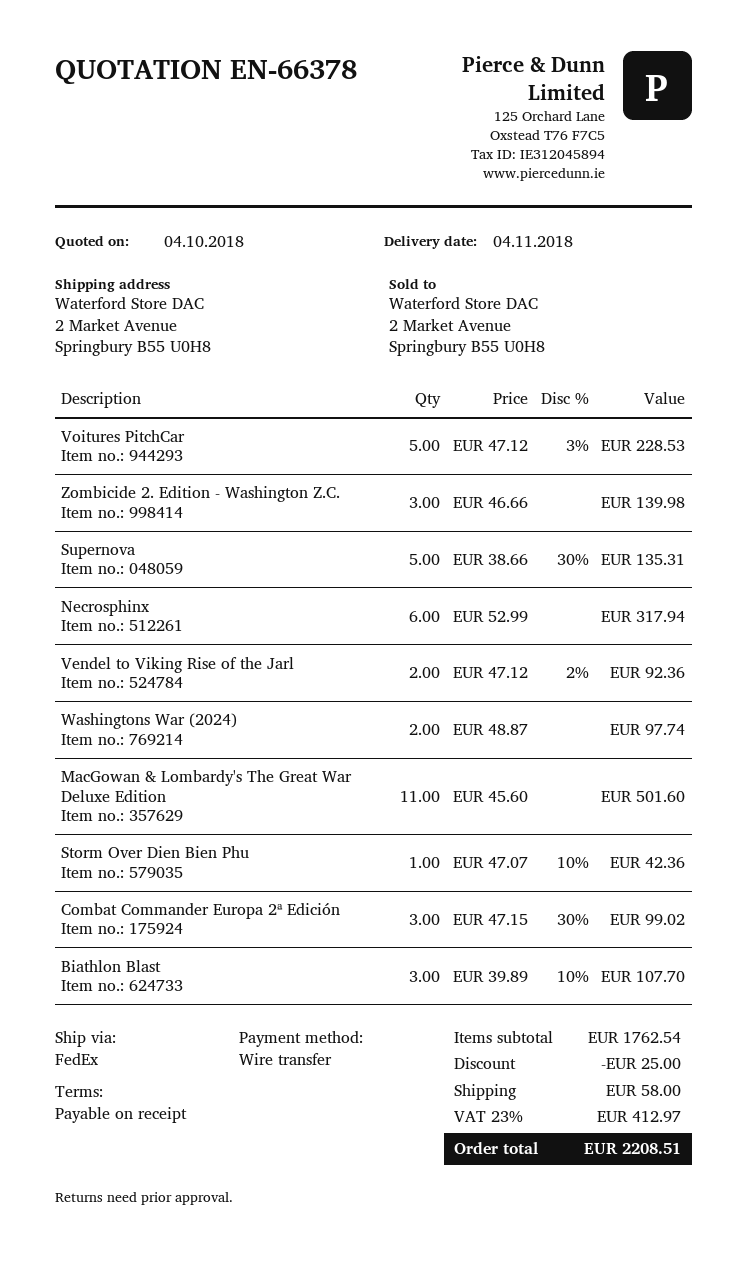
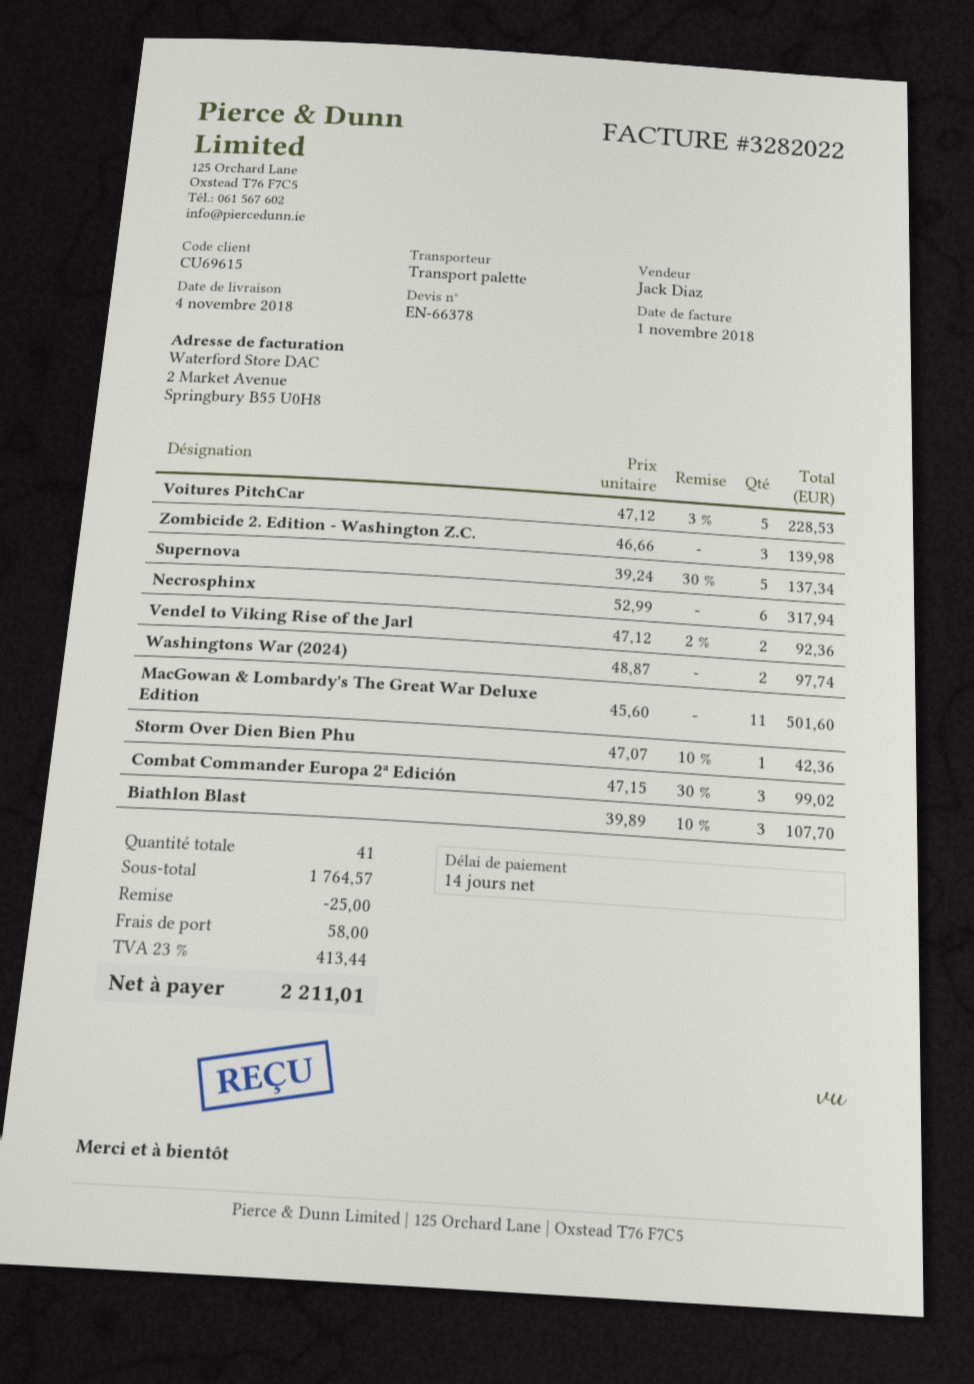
payment terms: on receipt -> 14 days
shipping method: FedEx -> pallet freight
Supernova: 5 x 38.66 - 30% = 135.31 -> 5 x 39.24 - 30% = 137.34
subtotal: 1762.54 -> 1764.57
tax: 23% = 412.97 -> 23% = 413.44
total: 2208.51 -> 2211.01

